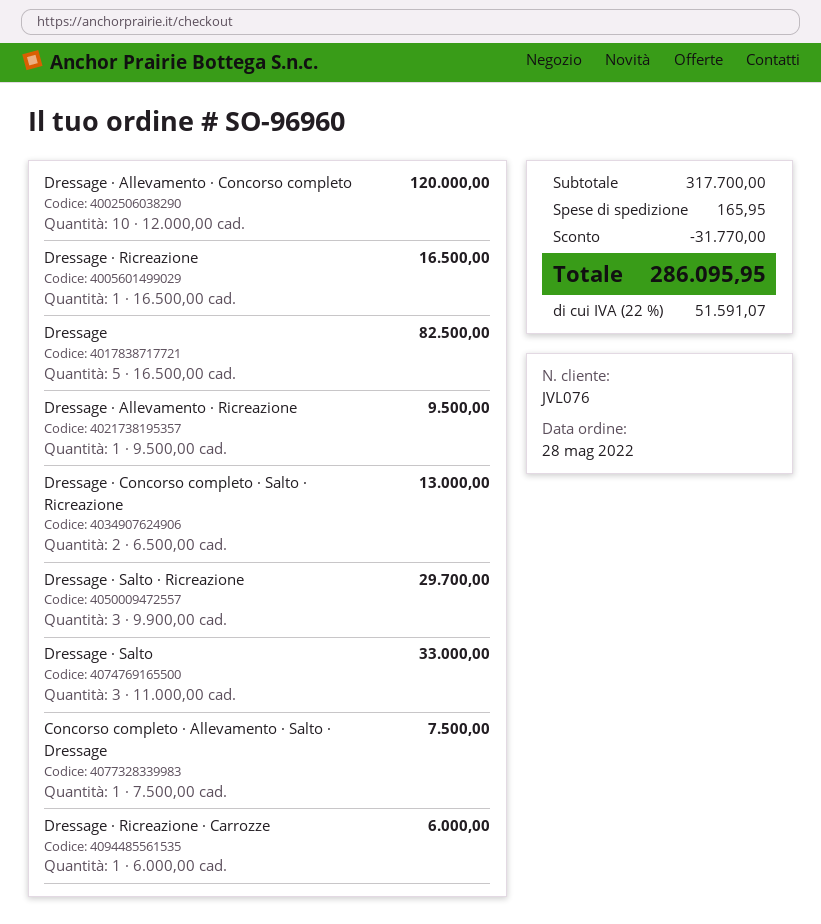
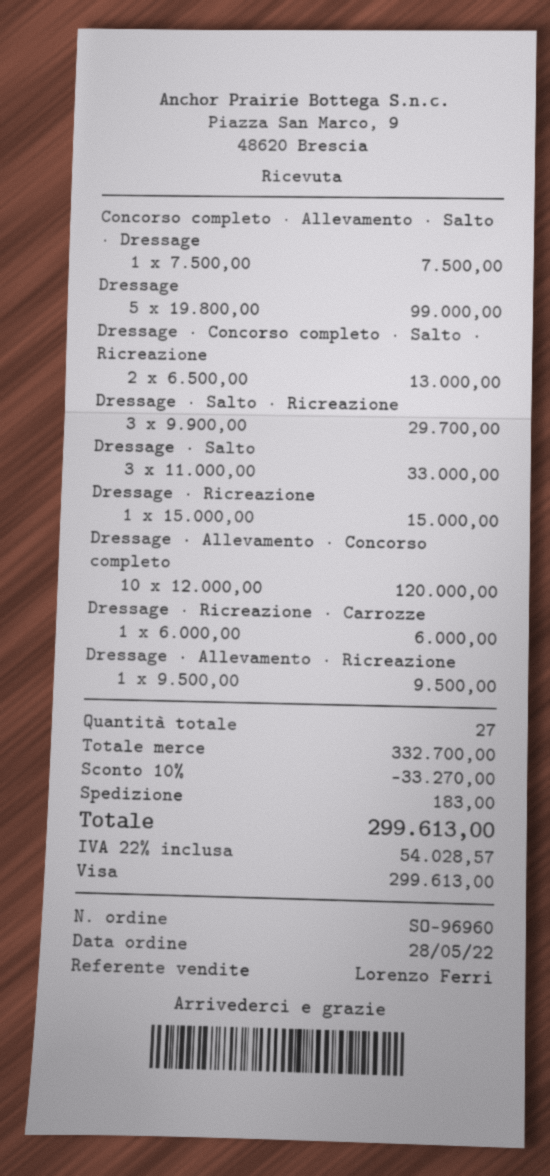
Dressage · Ricreazione: 1 x 16500.00 = 16500.00 -> 1 x 15000.00 = 15000.00
Dressage: 5 x 16500.00 = 82500.00 -> 5 x 19800.00 = 99000.00
subtotal: 317700.00 -> 332700.00
discount: 31770.00 -> 33270.00
shipping: 165.95 -> 183.00
tax: 22% = 51591.07 -> 22% = 54028.57
total: 286095.95 -> 299613.00

